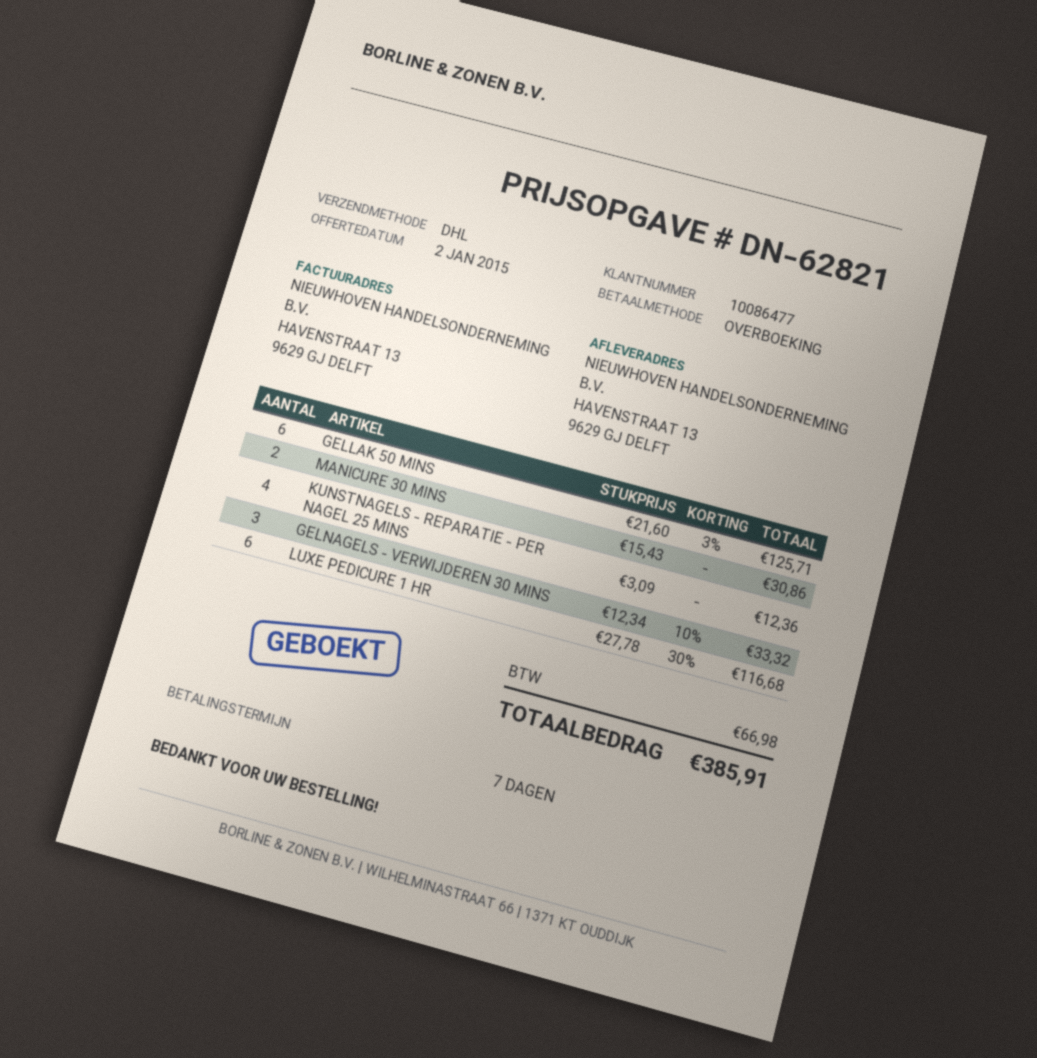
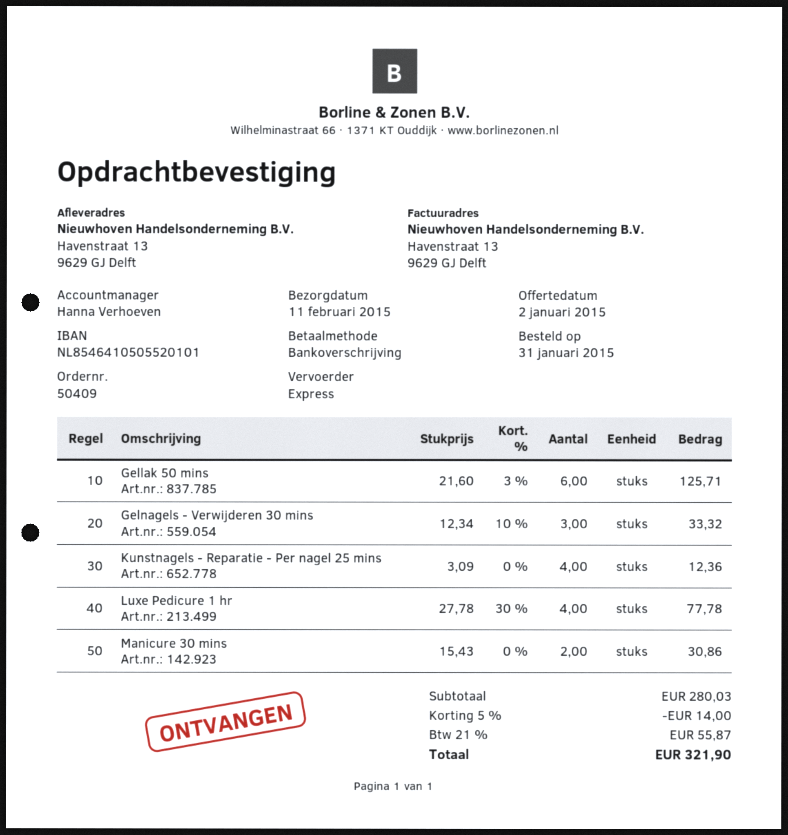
shipping method: DHL -> express
LUXE PEDICURE 1 HR: 6 x 27.78 - 30% = 116.68 -> 4 x 27.78 - 30% = 77.78
discount: none -> 5% = 14.00
tax: 66.98 -> 55.87
total: 385.91 -> 321.90

